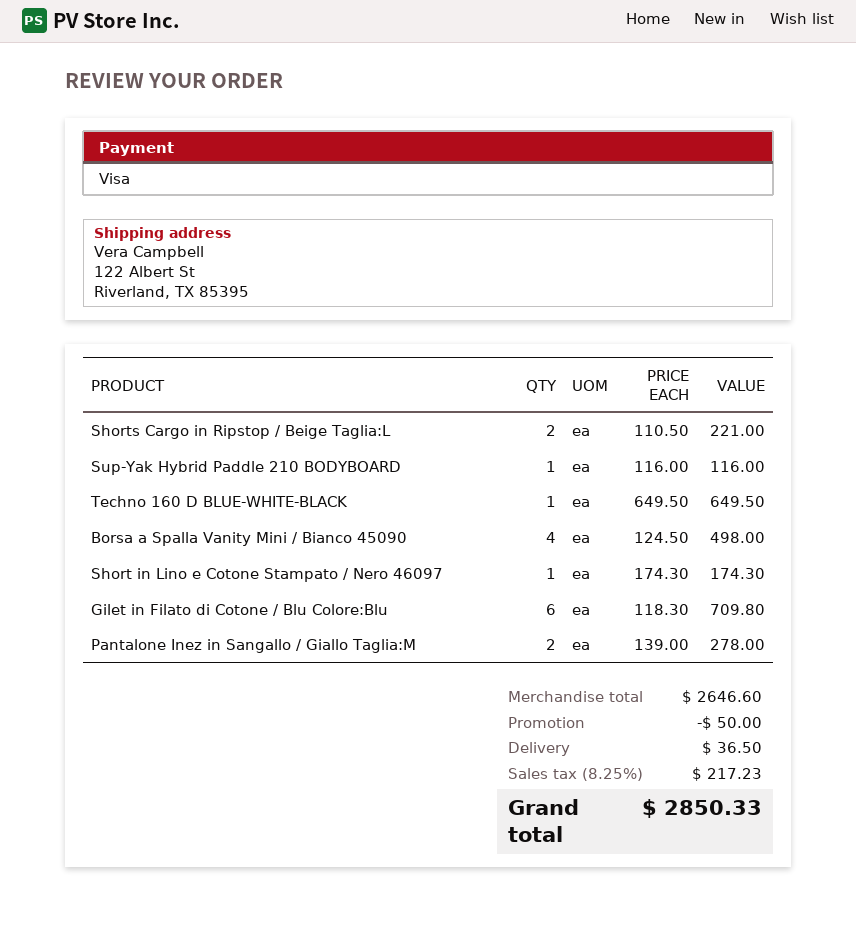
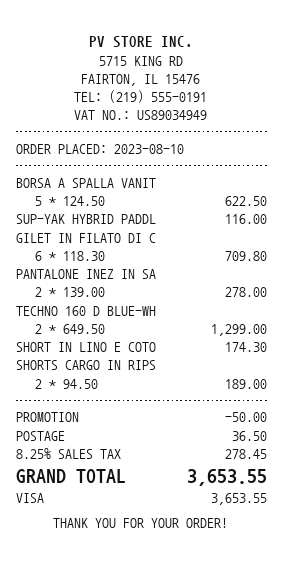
Shorts Cargo in Ripstop / Beige Taglia:L: 2 x 110.50 = 221.00 -> 2 x 94.50 = 189.00
Techno 160 D BLUE-WHITE-BLACK: 1 x 649.50 = 649.50 -> 2 x 649.50 = 1299.00
Borsa a Spalla Vanity Mini / Bianco 45090: 4 x 124.50 = 498.00 -> 5 x 124.50 = 622.50
tax: 8.25% = 217.23 -> 8.25% = 278.45
total: 2850.33 -> 3653.55

